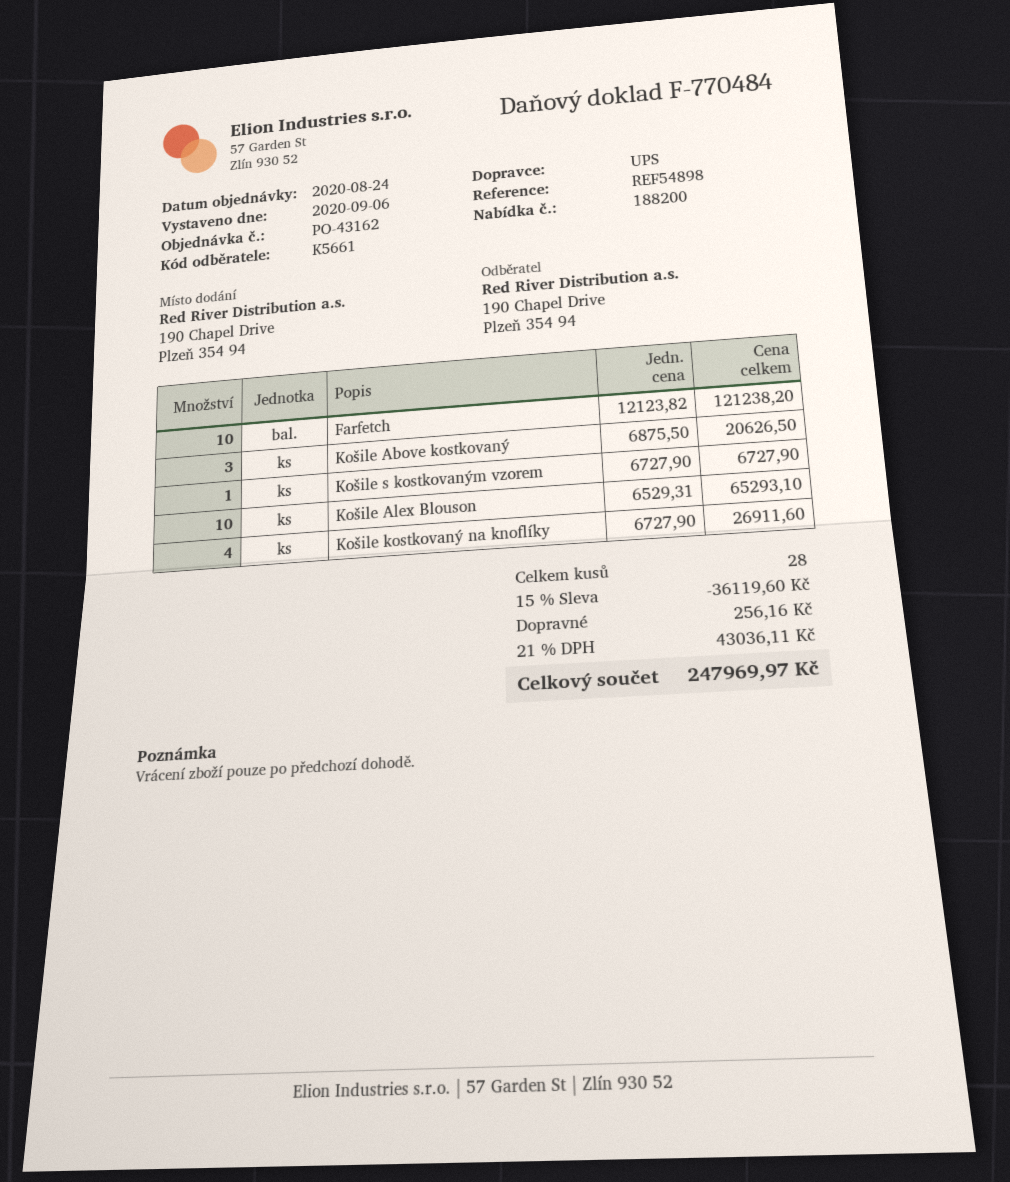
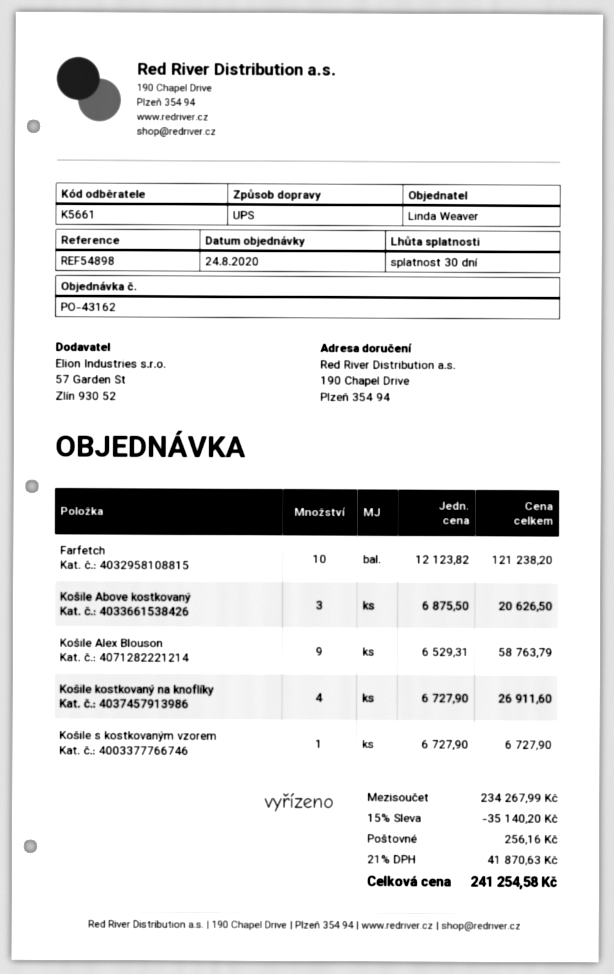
Košile Alex Blouson: 10 x 6529.31 = 65293.10 -> 9 x 6529.31 = 58763.79
discount: 15% = 36119.60 -> 15% = 35140.20
tax: 21% = 43036.11 -> 21% = 41870.63
total: 247969.97 -> 241254.58

